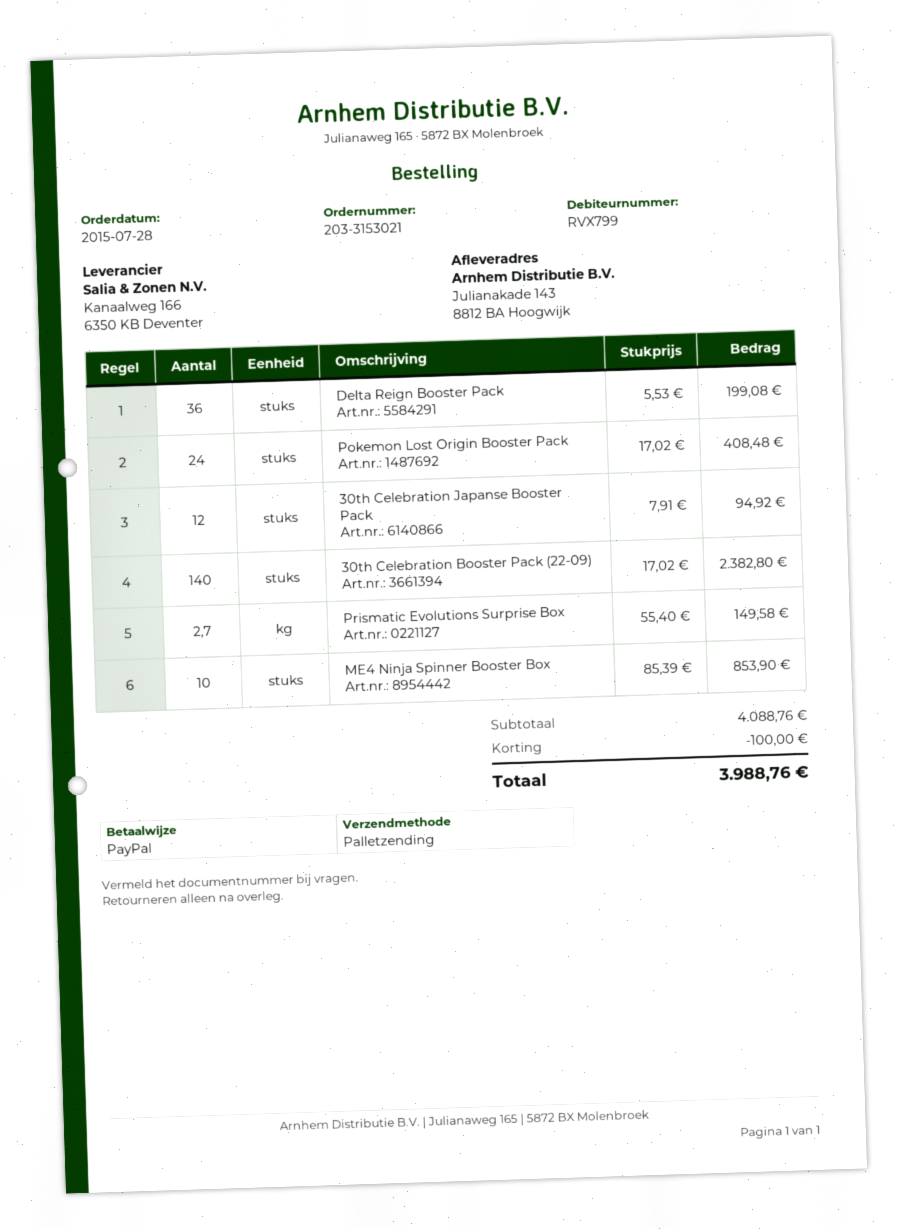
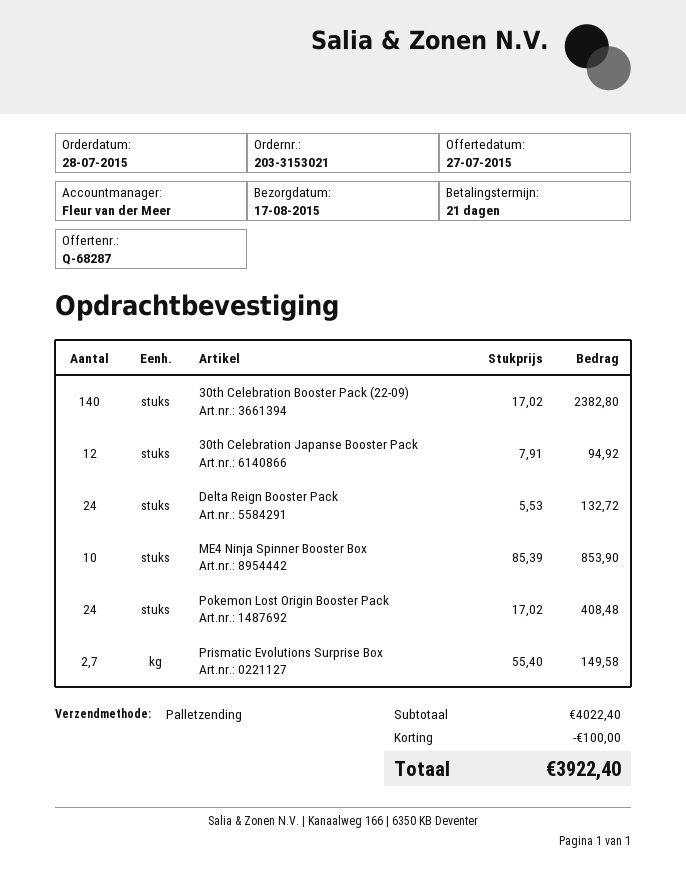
Delta Reign Booster Pack: 36 x 5.53 = 199.08 -> 24 x 5.53 = 132.72
subtotal: 4088.76 -> 4022.40
total: 3988.76 -> 3922.40

